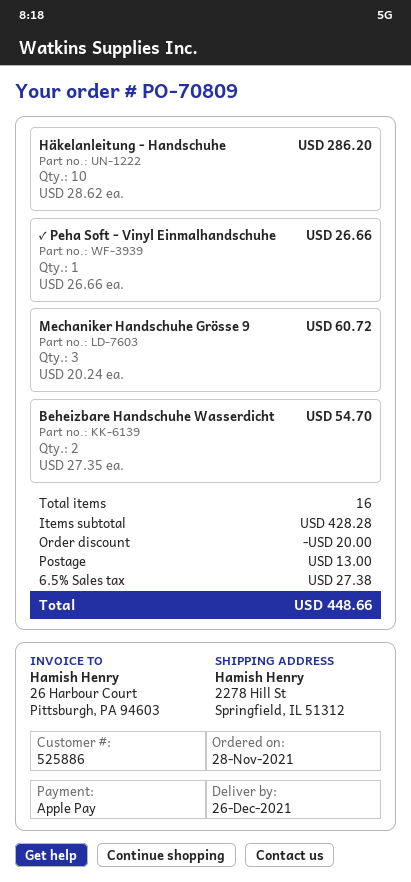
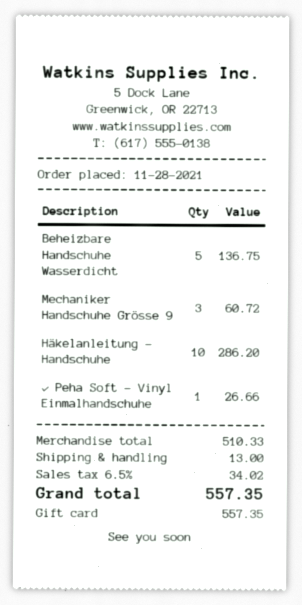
payment method: Apple Pay -> gift card
Beheizbare Handschuhe Wasserdicht: 2 for 54.70 -> 5 for 136.75
subtotal: 428.28 -> 510.33
discount: 20.00 -> none
tax: 6.5% = 27.38 -> 6.5% = 34.02
total: 448.66 -> 557.35

